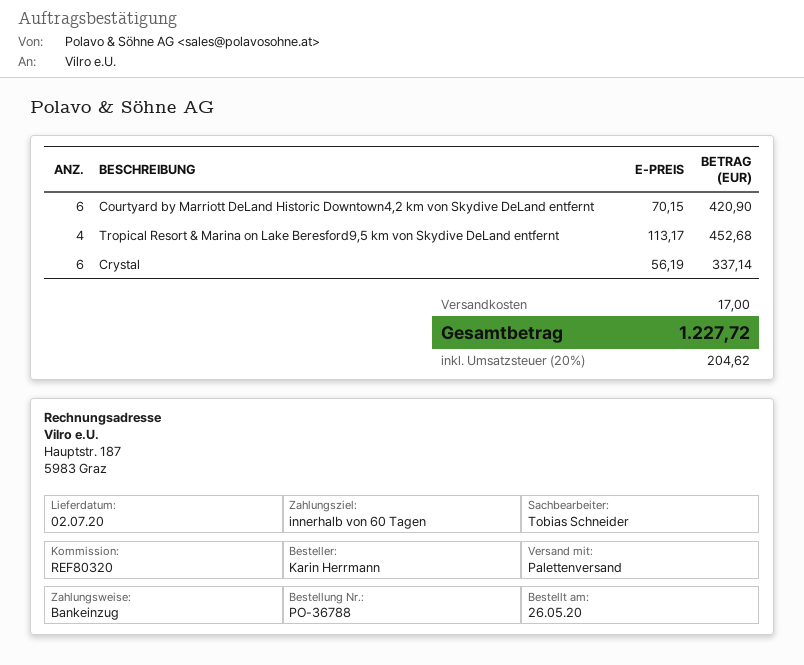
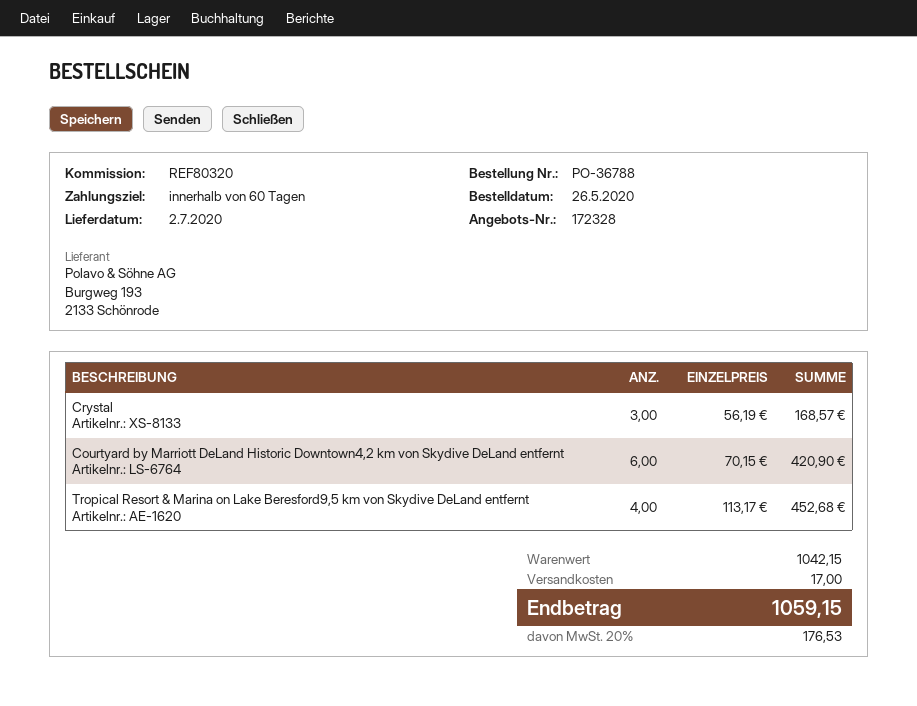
Crystal: 6 x 56.19 = 337.14 -> 3 x 56.19 = 168.57
tax: 20% = 204.62 -> 20% = 176.53
total: 1227.72 -> 1059.15

